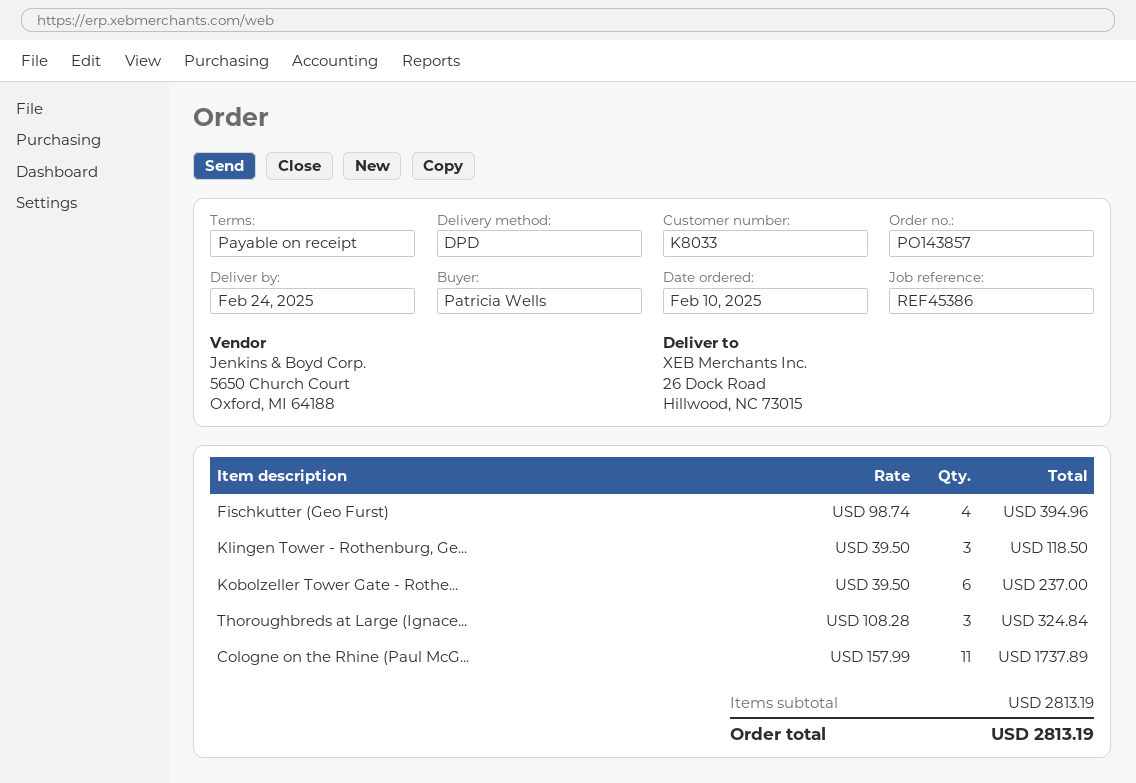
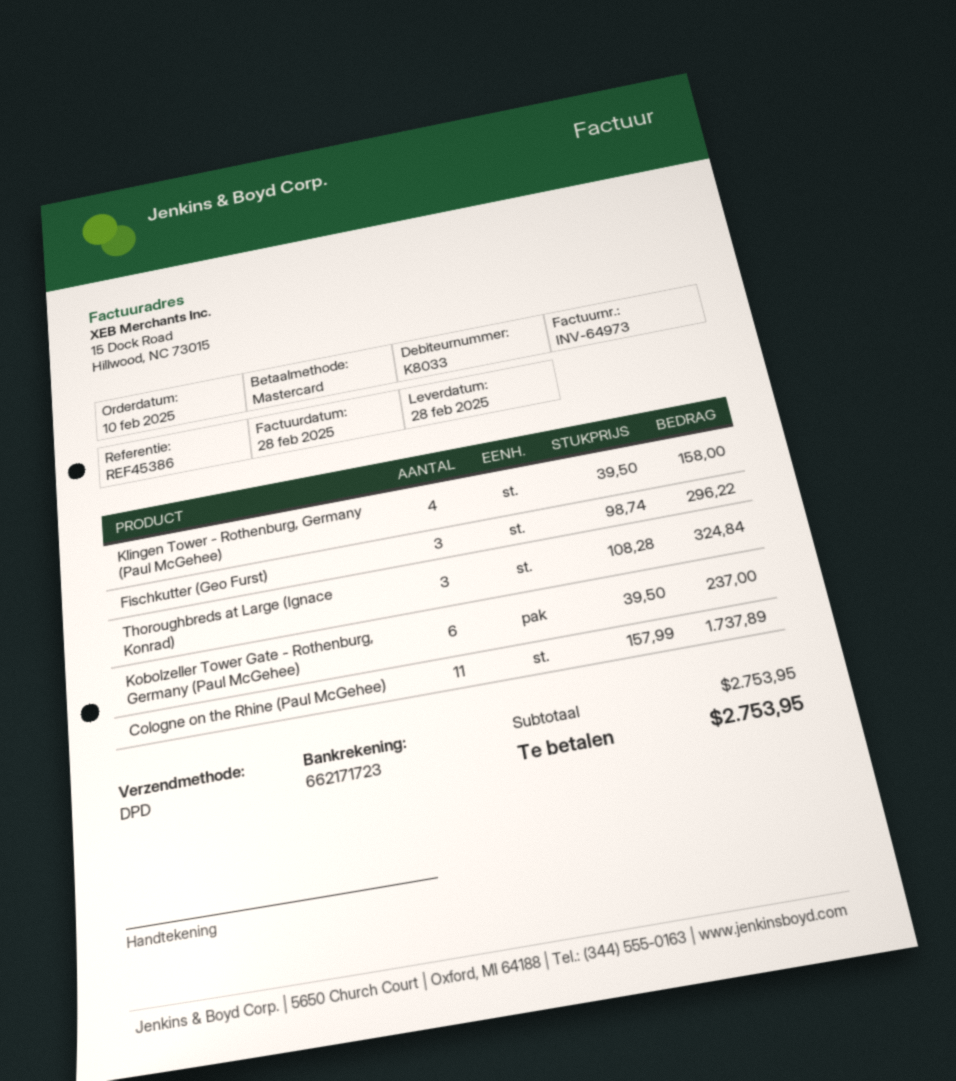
delivery date: 2025-02-24 -> 2025-02-28
Fischkutter (Geo Furst): 4 x 98.74 = 394.96 -> 3 x 98.74 = 296.22
Klingen Tower - Rothenburg, Ge...: 3 x 39.50 = 118.50 -> 4 x 39.50 = 158.00
subtotal: 2813.19 -> 2753.95
total: 2813.19 -> 2753.95

